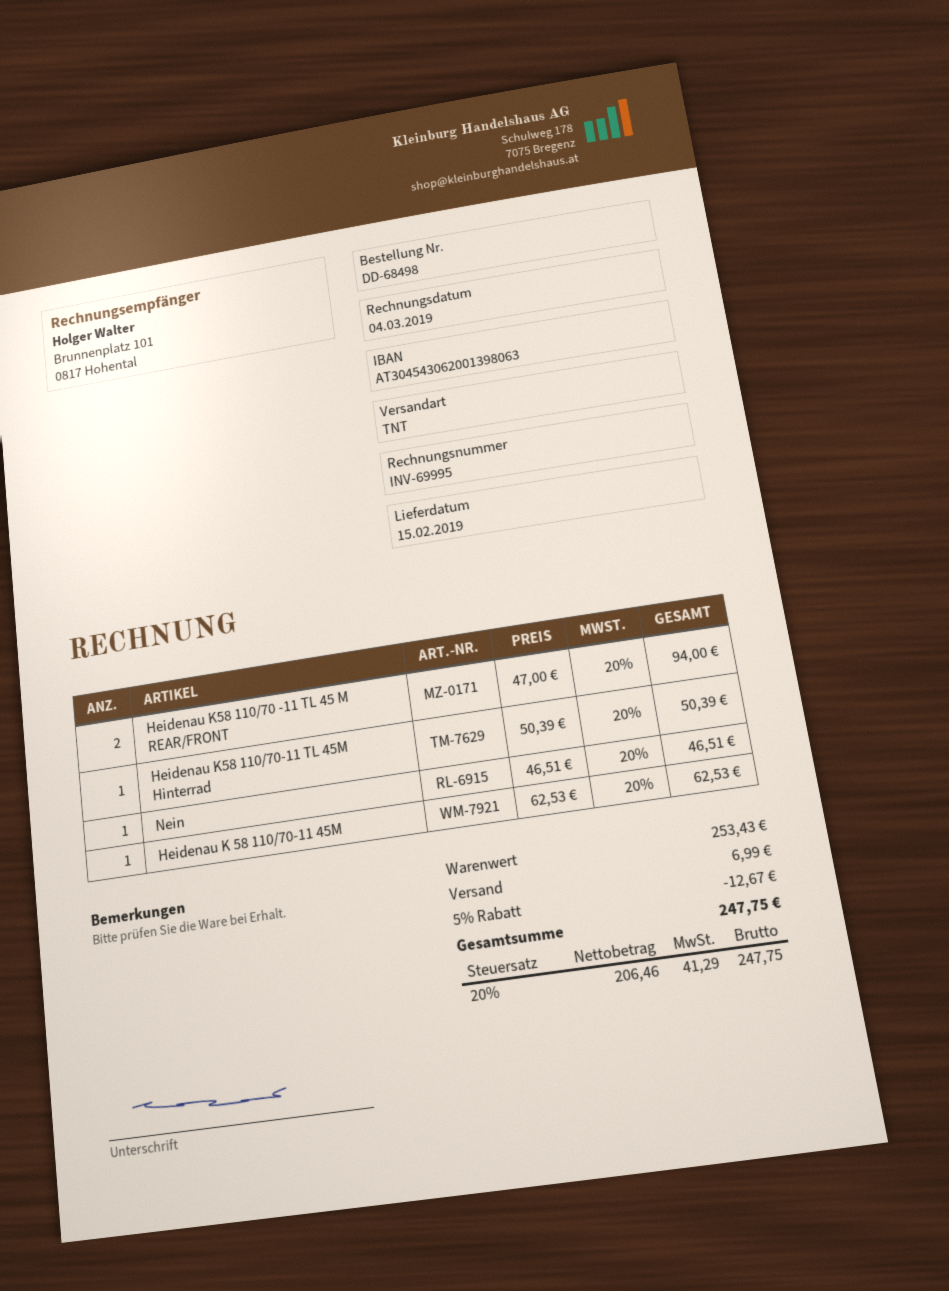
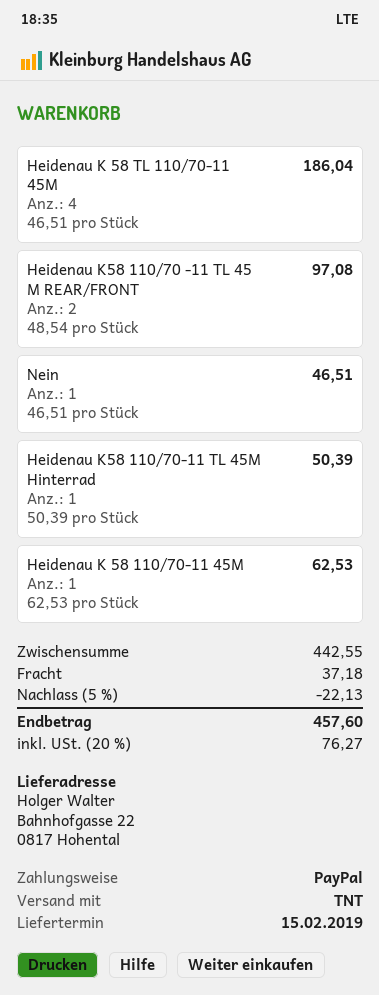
Heidenau K58 110/70 -11 TL 45 M REAR/FRONT: 2 x 47.00 = 94.00 -> 2 x 48.54 = 97.08
Heidenau K 58 TL 110/70-11 45M: none -> 4 x 46.51 = 186.04
subtotal: 253.43 -> 442.55
discount: 5% = 12.67 -> 5% = 22.13
shipping: 6.99 -> 37.18
tax: 20% = 41.29 -> 20% = 76.27
total: 247.75 -> 457.60

